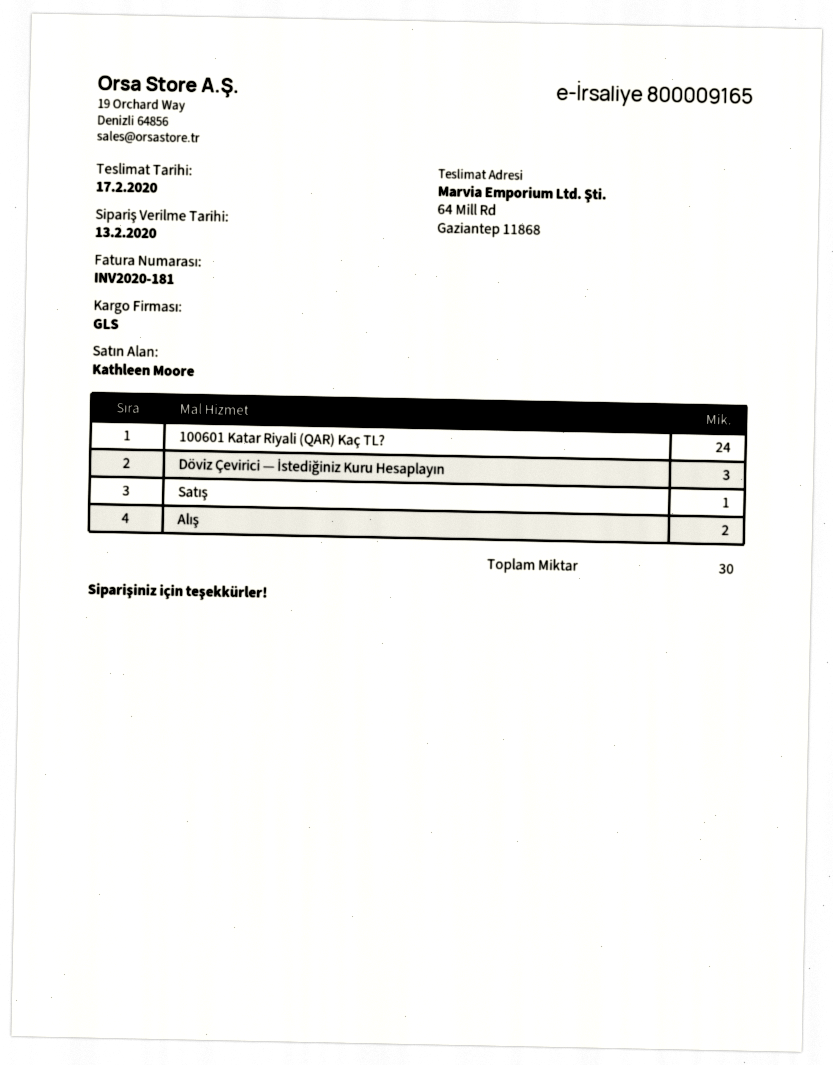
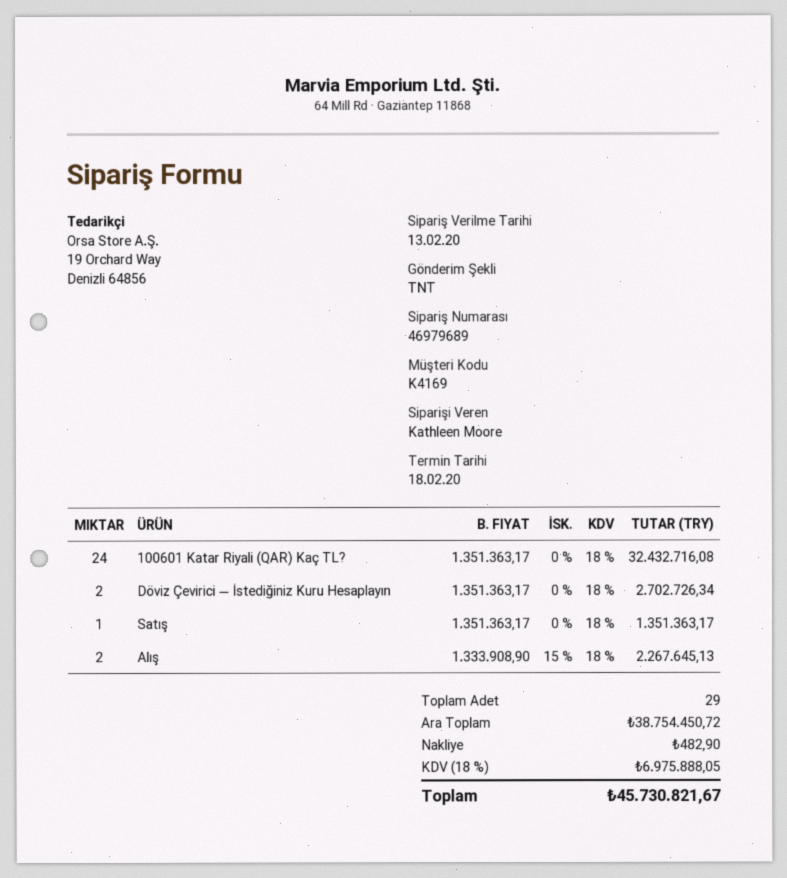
delivery date: 2020-02-17 -> 2020-02-18
shipping method: GLS -> TNT
Döviz Çevirici — İstediğiniz Kuru Hesaplayın: 3 -> 2
total quantity: 30 -> 29

